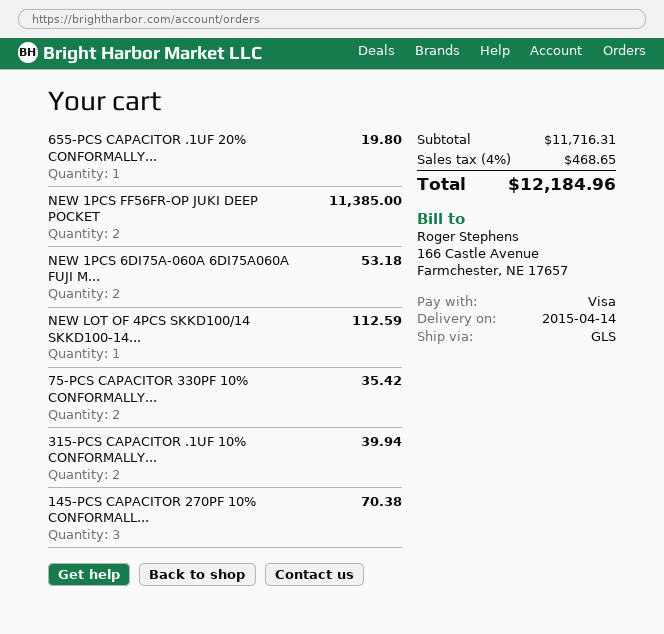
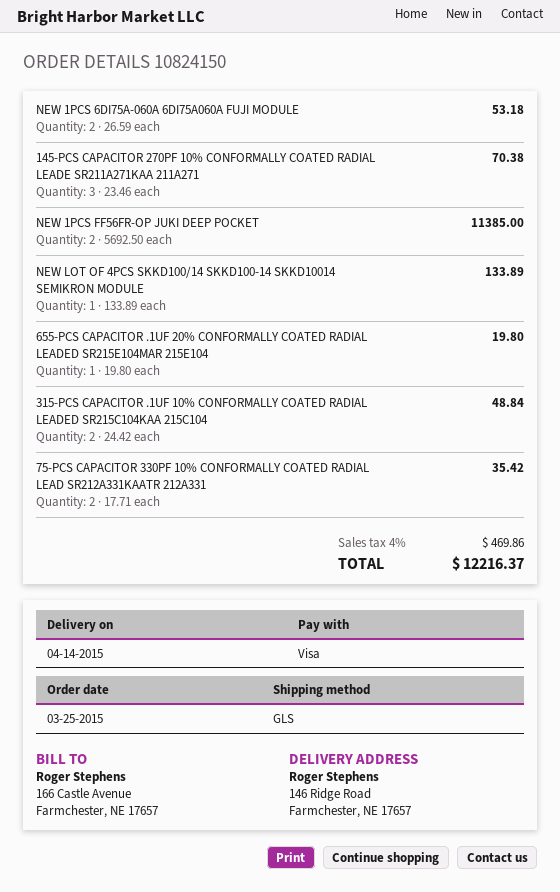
NEW LOT OF 4PCS SKKD100/14 SKKD100-14...: 1 for 112.59 -> 1 for 133.89
315-PCS CAPACITOR .1UF 10% CONFORMALLY...: 2 for 39.94 -> 2 for 48.84
tax: 4% = 468.65 -> 4% = 469.86
total: 12184.96 -> 12216.37

